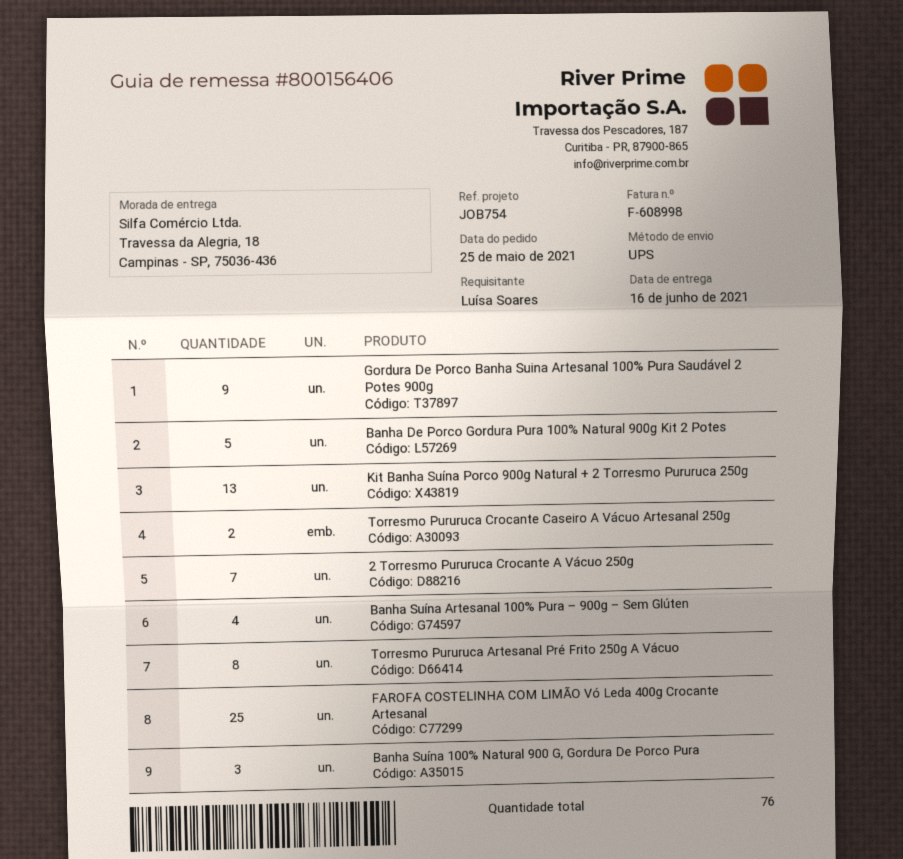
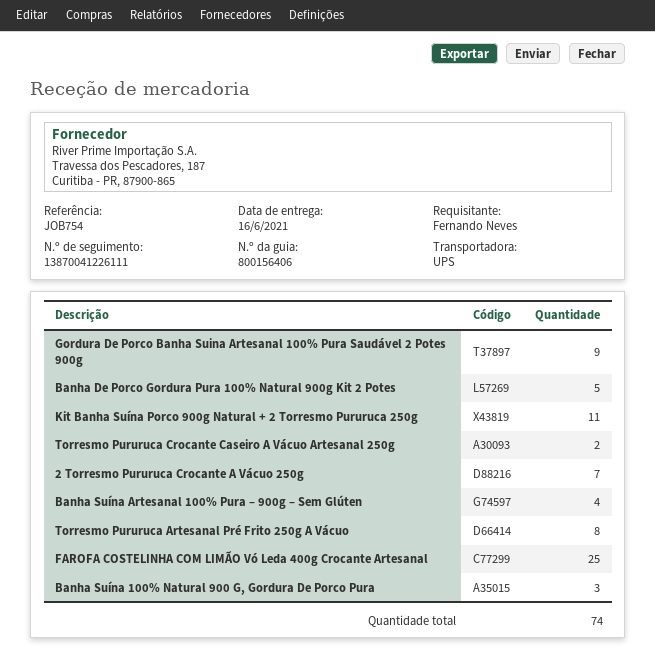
ordered by: Luísa Soares -> Fernando Neves
Kit Banha Suína Porco 900g Natural + 2 Torresmo Pururuca 250g: 13 -> 11
total quantity: 76 -> 74

